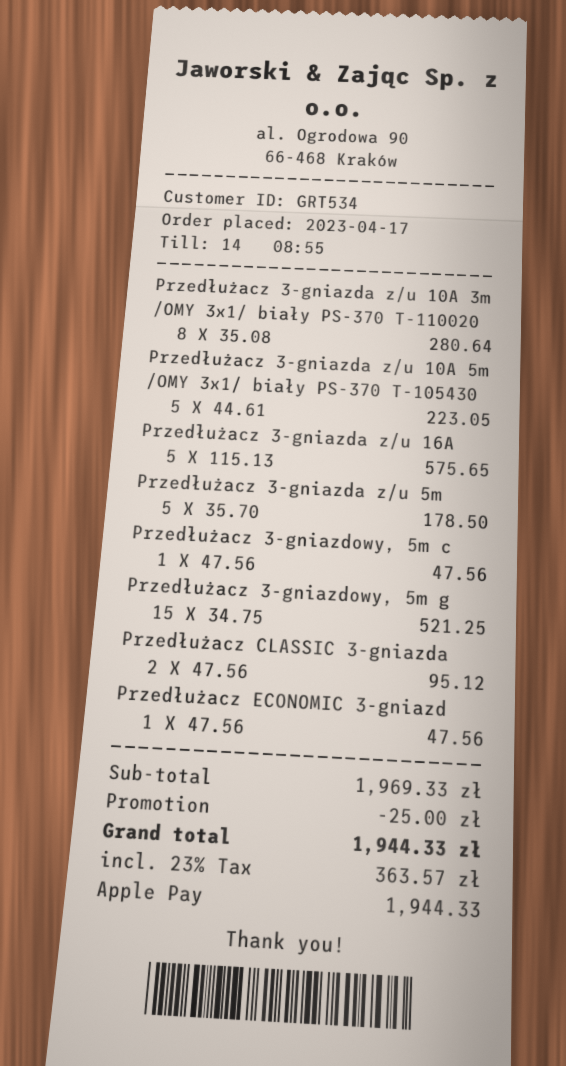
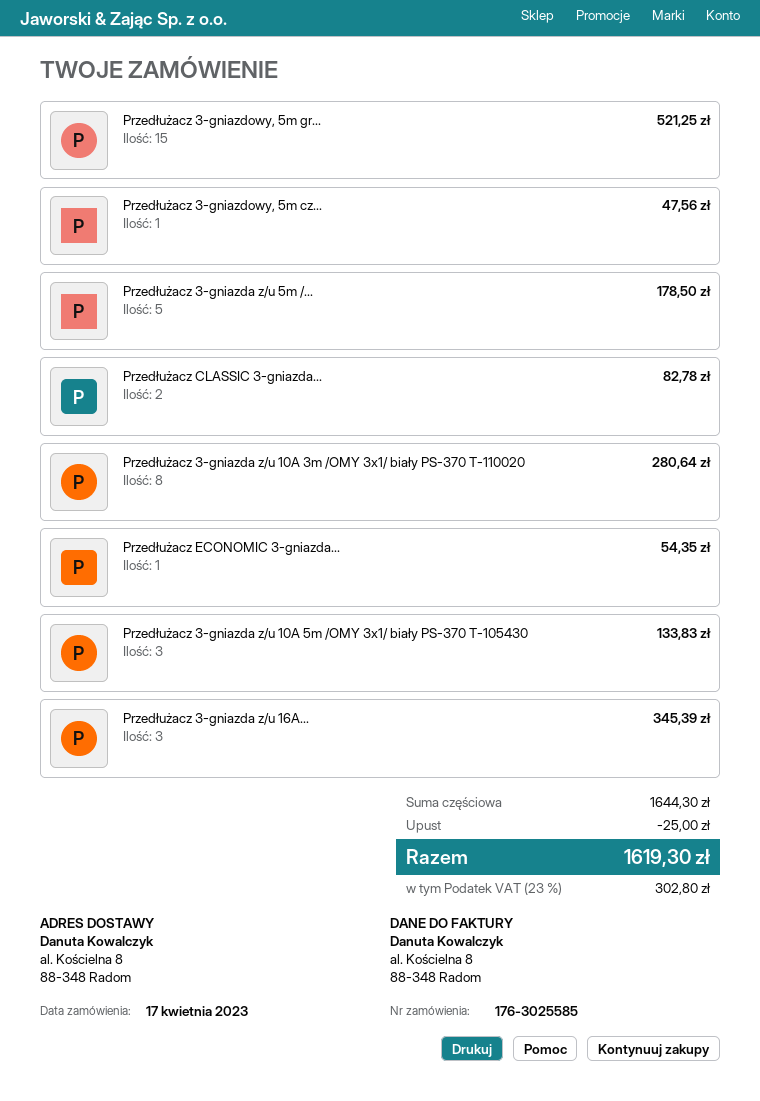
Przedłużacz 3-gniazda z/u 10A 5m /OMY 3x1/ biały PS-370 T-105430: 5 for 223.05 -> 3 for 133.83
Przedłużacz 3-gniazda z/u 16A: 5 for 575.65 -> 3 for 345.39
Przedłużacz CLASSIC 3-gniazda: 2 for 95.12 -> 2 for 82.78
Przedłużacz ECONOMIC 3-gniazd: 1 for 47.56 -> 1 for 54.35
subtotal: 1969.33 -> 1644.30
tax: 23% = 363.57 -> 23% = 302.80
total: 1944.33 -> 1619.30

